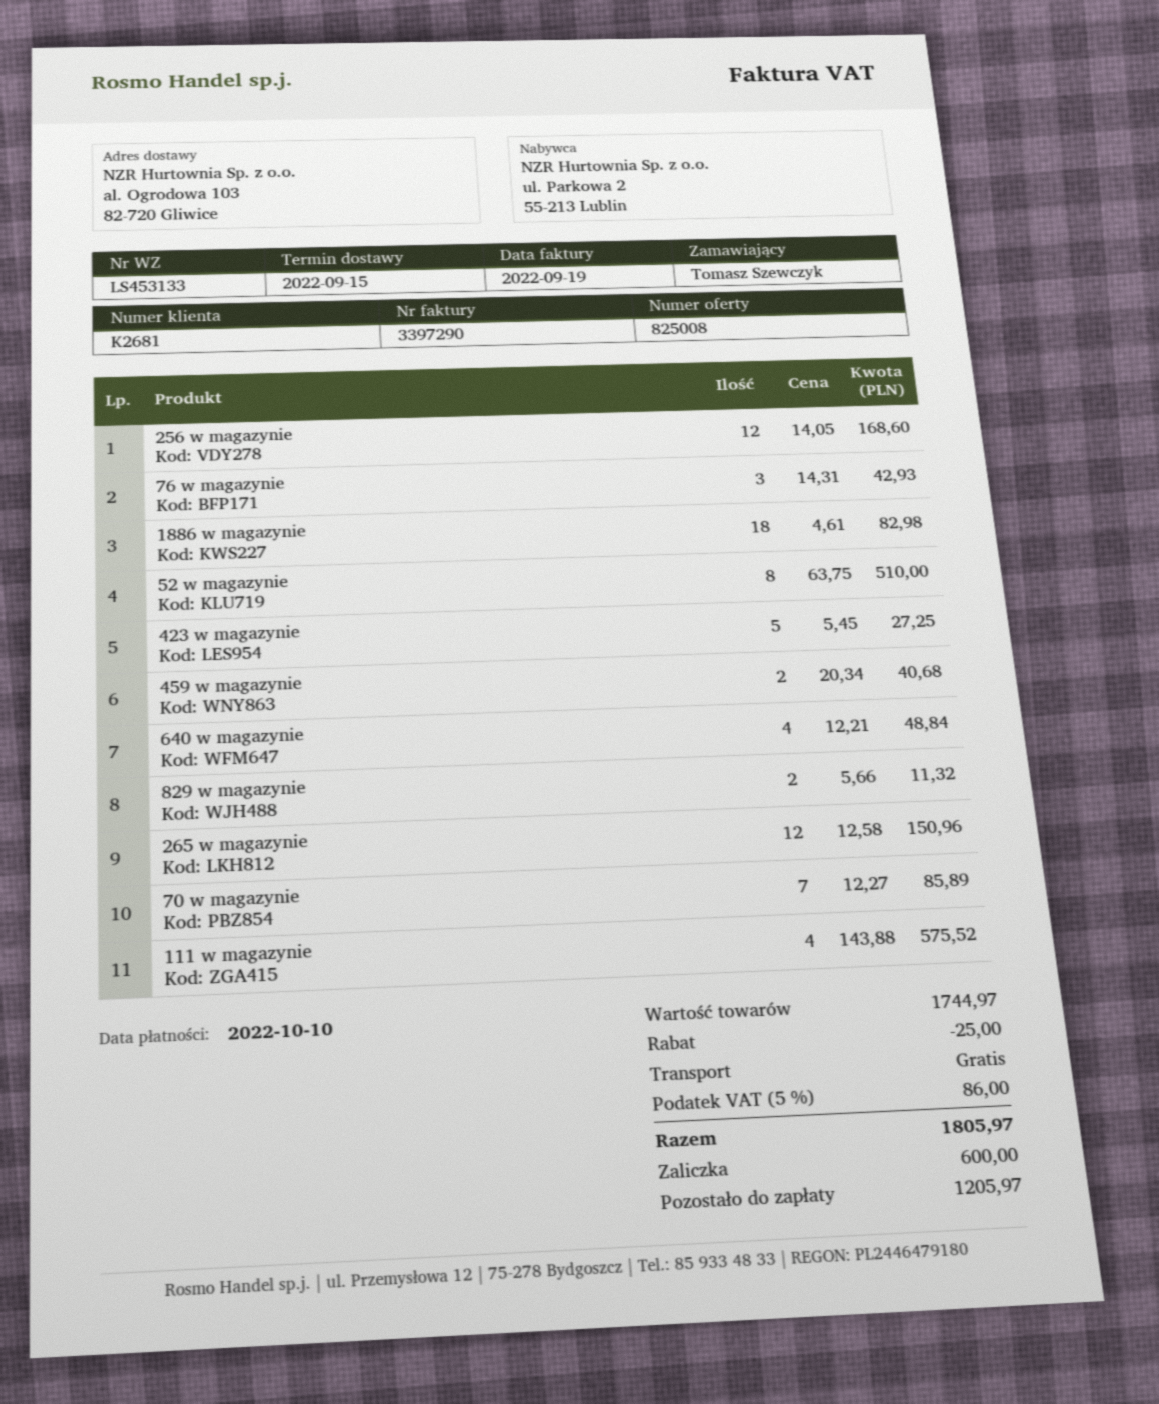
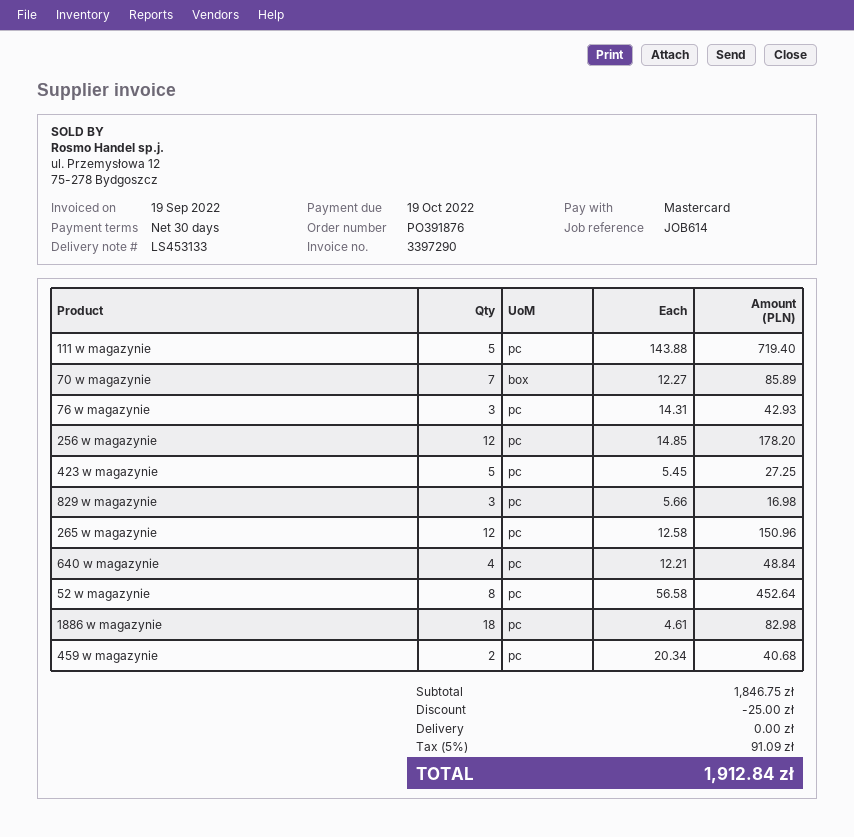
due date: 2022-10-10 -> 2022-10-19
256 w magazynie: 12 x 14.05 = 168.60 -> 12 x 14.85 = 178.20
52 w magazynie: 8 x 63.75 = 510.00 -> 8 x 56.58 = 452.64
829 w magazynie: 2 x 5.66 = 11.32 -> 3 x 5.66 = 16.98
111 w magazynie: 4 x 143.88 = 575.52 -> 5 x 143.88 = 719.40
subtotal: 1744.97 -> 1846.75
tax: 5% = 86.00 -> 5% = 91.09
total: 1805.97 -> 1912.84

